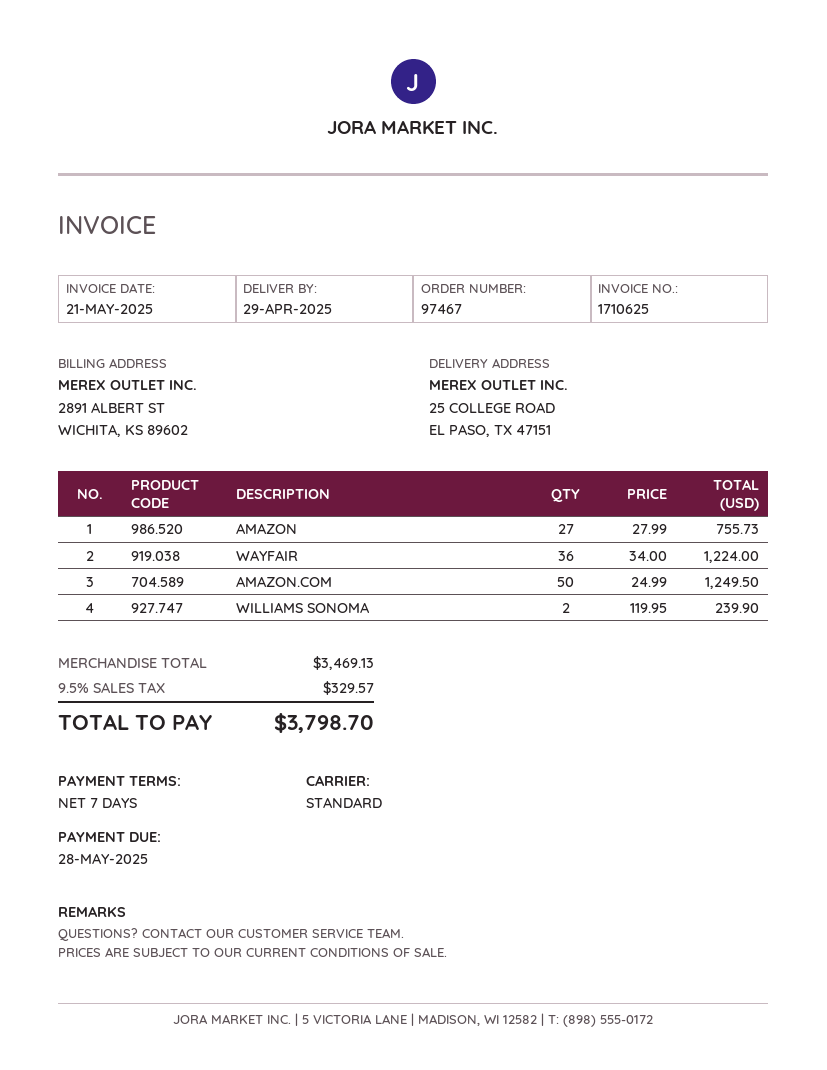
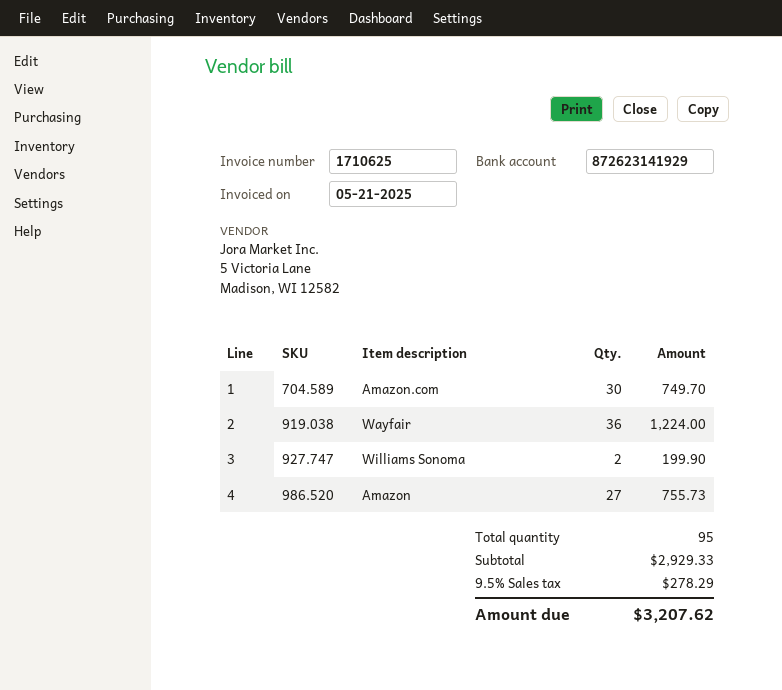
AMAZON.COM: 50 for 1249.50 -> 30 for 749.70
WILLIAMS SONOMA: 2 for 239.90 -> 2 for 199.90
subtotal: 3469.13 -> 2929.33
tax: 9.5% = 329.57 -> 9.5% = 278.29
total: 3798.70 -> 3207.62

